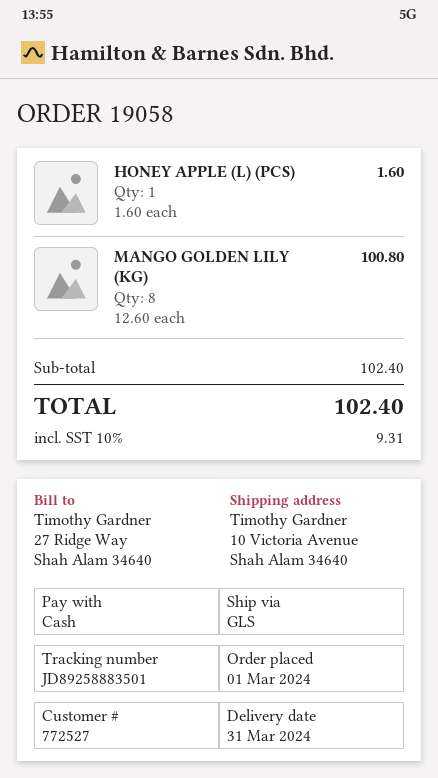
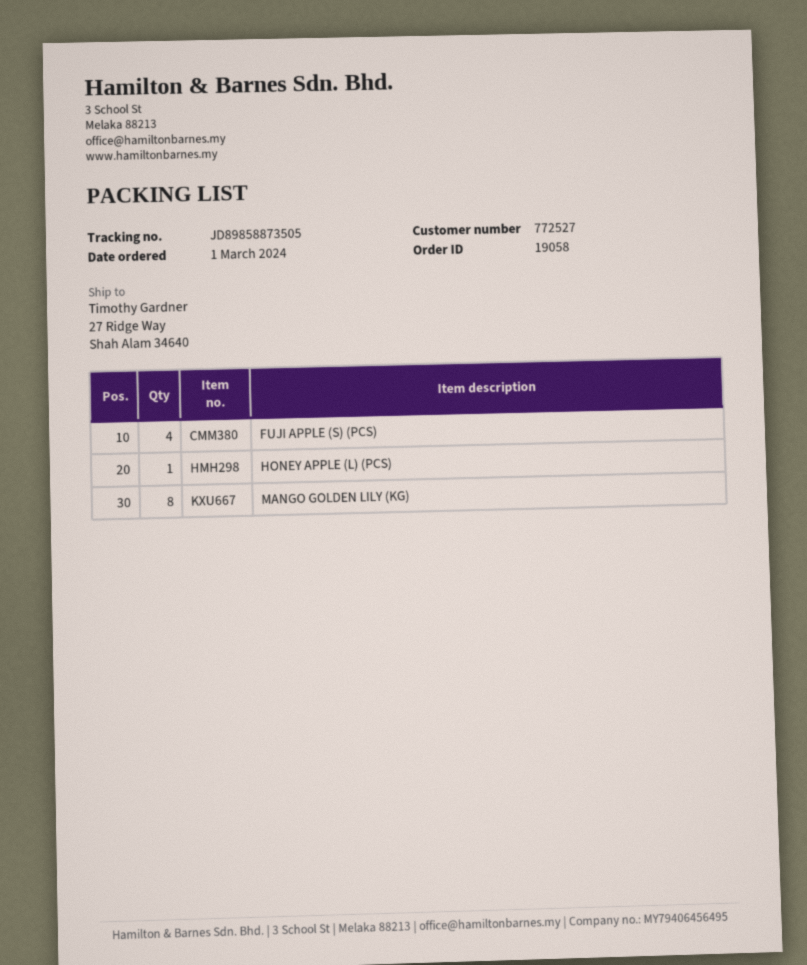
tracking number: JD89258883501 -> JD89858873505
ship to: 10 Victoria Avenue, Shah Alam 34640 -> 27 Ridge Way, Shah Alam 34640
FUJI APPLE (S) (PCS): none -> 4

